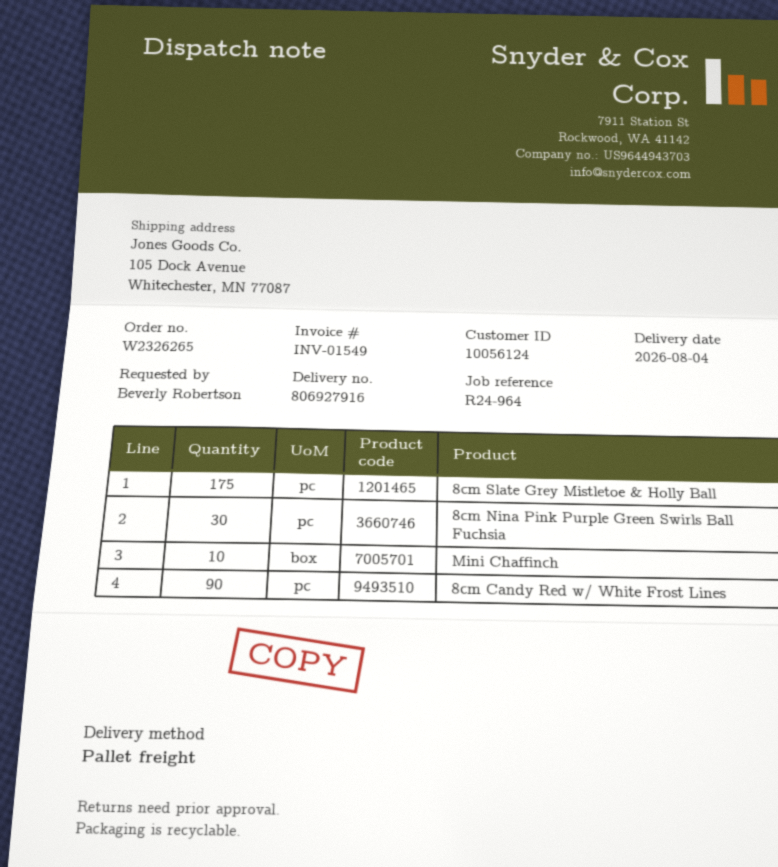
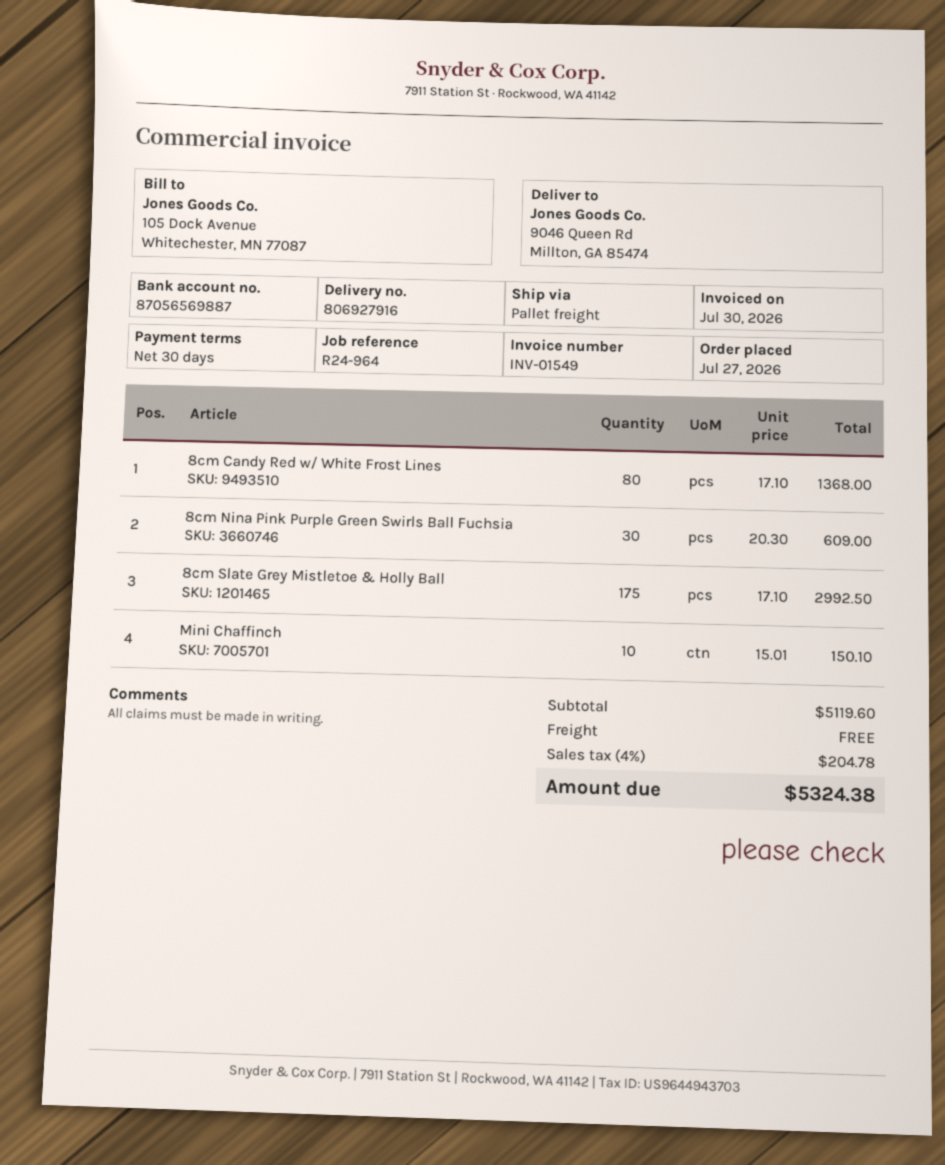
ship to: 105 Dock Avenue, Whitechester, MN 77087 -> 9046 Queen Rd, Millton, GA 85474
8cm Candy Red w/ White Frost Lines: 90 -> 80

